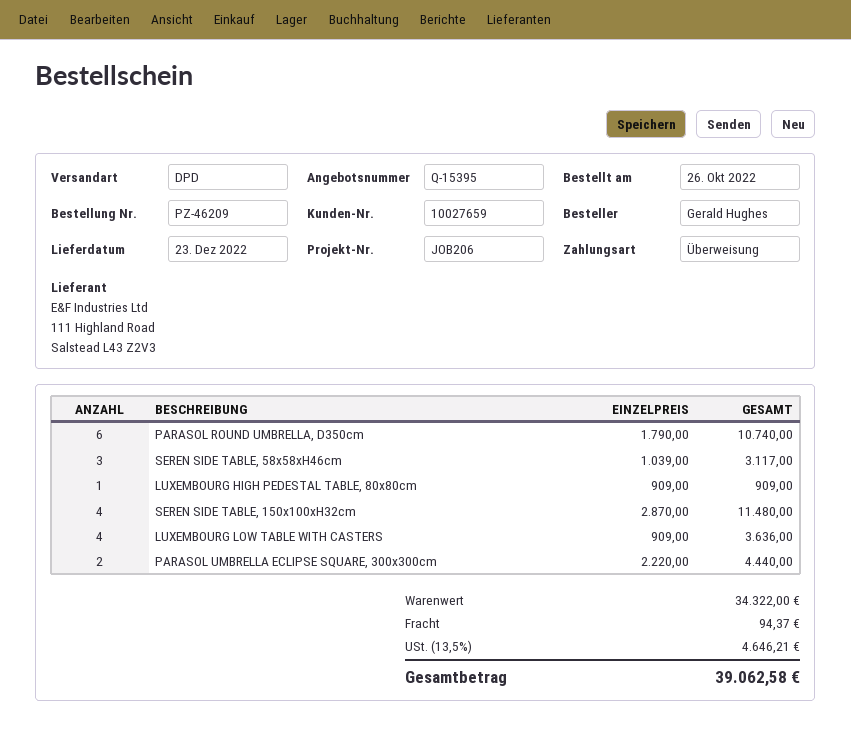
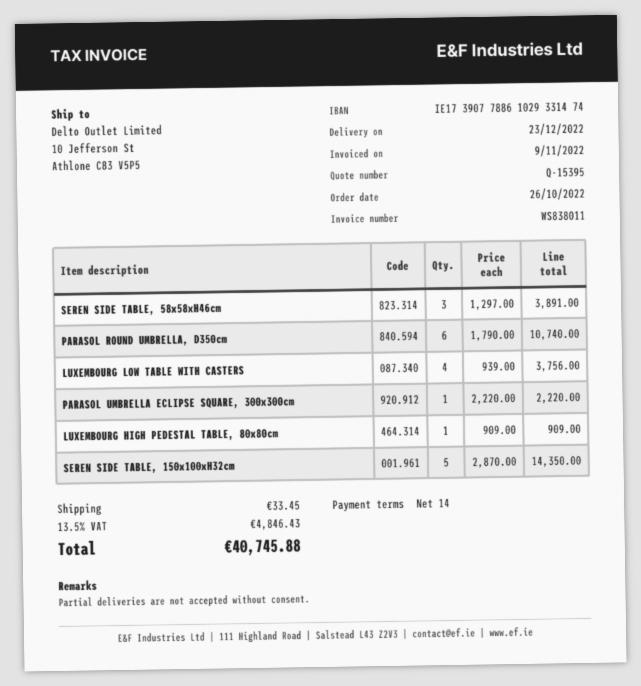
SEREN SIDE TABLE, 58x58xH46cm: 3 x 1039.00 = 3117.00 -> 3 x 1297.00 = 3891.00
SEREN SIDE TABLE, 150x100xH32cm: 4 x 2870.00 = 11480.00 -> 5 x 2870.00 = 14350.00
LUXEMBOURG LOW TABLE WITH CASTERS: 4 x 909.00 = 3636.00 -> 4 x 939.00 = 3756.00
PARASOL UMBRELLA ECLIPSE SQUARE, 300x300cm: 2 x 2220.00 = 4440.00 -> 1 x 2220.00 = 2220.00
shipping: 94.37 -> 33.45
tax: 13.5% = 4646.21 -> 13.5% = 4846.43
total: 39062.58 -> 40745.88

